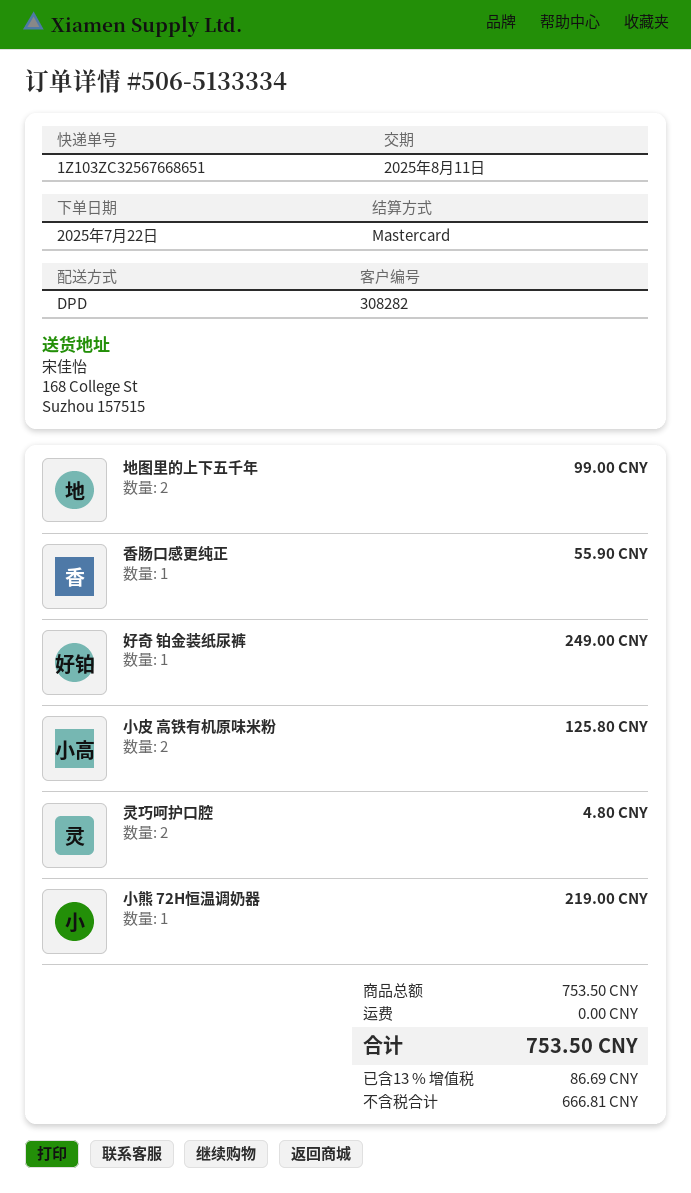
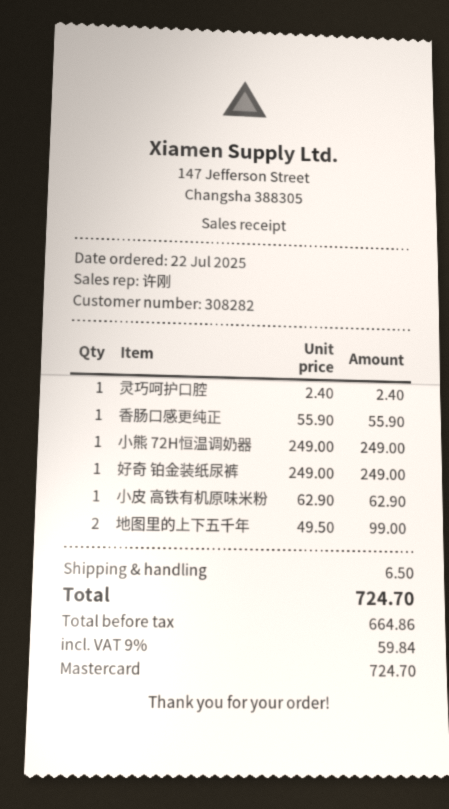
小皮 高铁有机原味米粉: 2 for 125.80 -> 1 for 62.90
灵巧呵护口腔: 2 for 4.80 -> 1 for 2.40
小熊 72H恒温调奶器: 1 for 219.00 -> 1 for 249.00
shipping: 0.00 -> 6.50
net: 666.81 -> 664.86
tax: 13% = 86.69 -> 9% = 59.84
total: 753.50 -> 724.70

